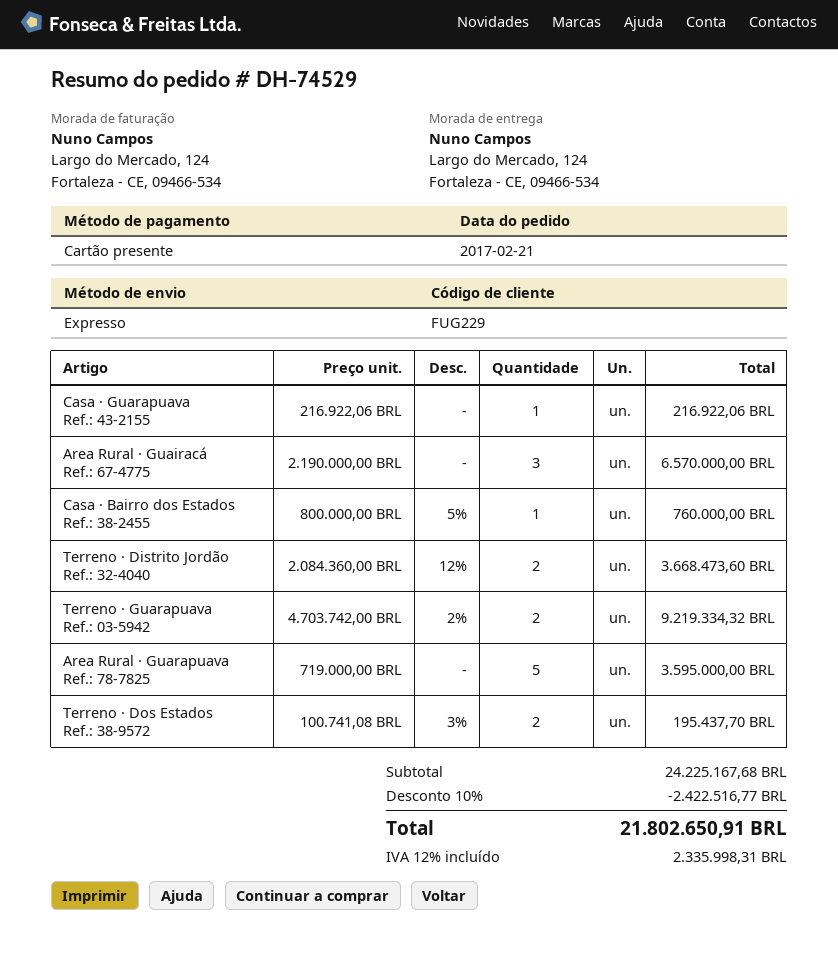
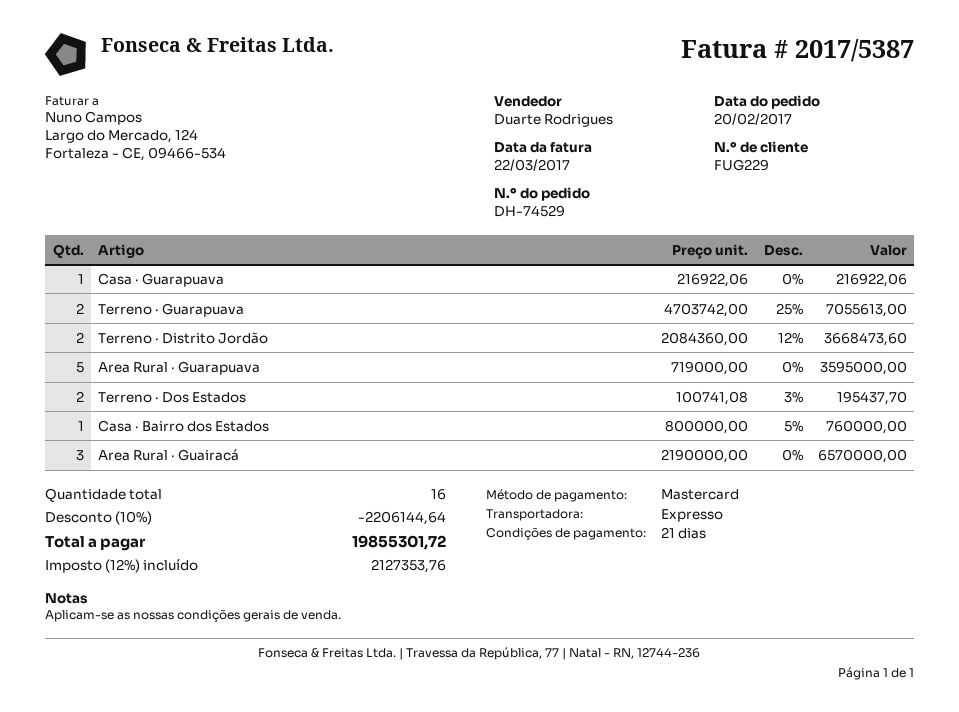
order date: 2017-02-21 -> 2017-02-20
payment method: gift card -> Mastercard
Terreno · Guarapuava: 2 x 4703742.00 - 2% = 9219334.32 -> 2 x 4703742.00 - 25% = 7055613.00
discount: 10% = 2422516.77 -> 10% = 2206144.64
tax: 12% = 2335998.31 -> 12% = 2127353.76
total: 21802650.91 -> 19855301.72

